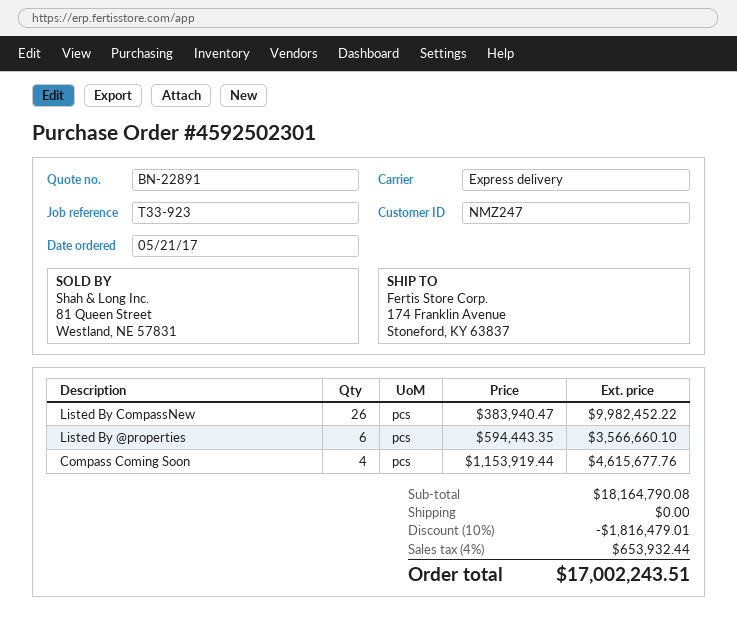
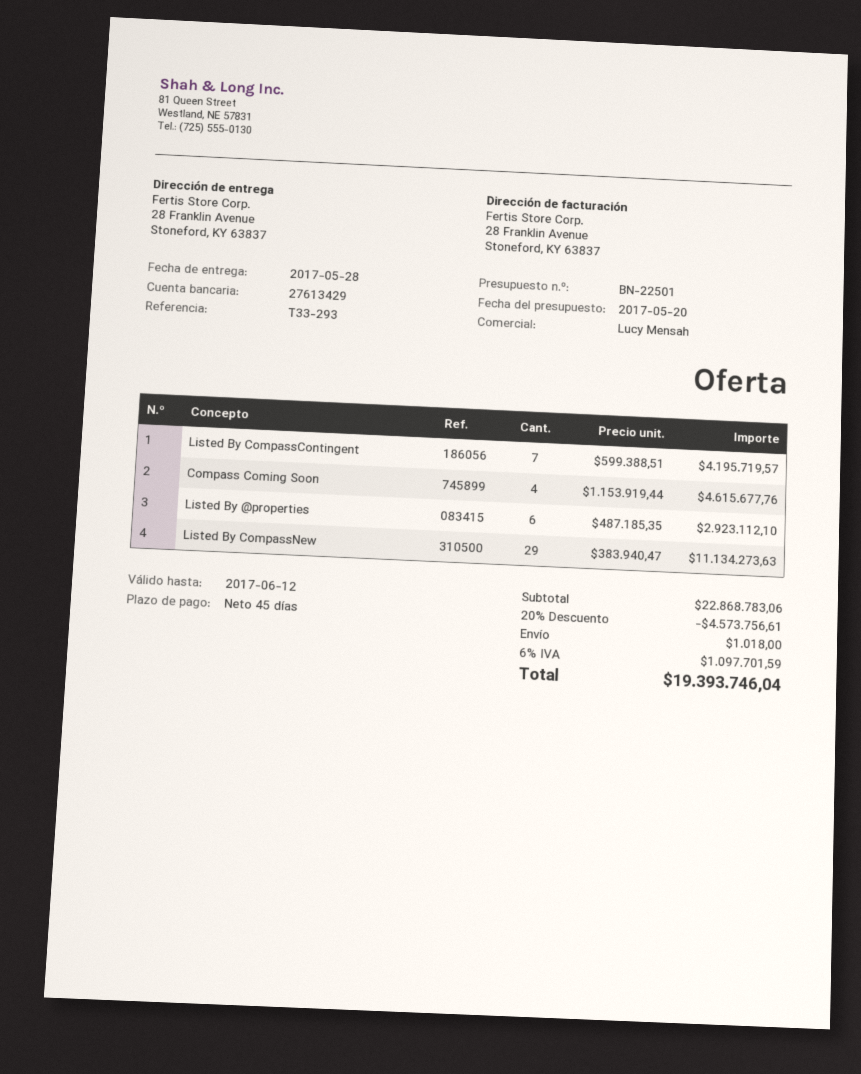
quote number: BN-22891 -> BN-22501
reference: T33-923 -> T33-293
ship to: 174 Franklin Avenue, Stoneford, KY 63837 -> 28 Franklin Avenue, Stoneford, KY 63837
Listed By CompassNew: 26 x 383940.47 = 9982452.22 -> 29 x 383940.47 = 11134273.63
Listed By @properties: 6 x 594443.35 = 3566660.10 -> 6 x 487185.35 = 2923112.10
Listed By CompassContingent: none -> 7 x 599388.51 = 4195719.57
subtotal: 18164790.08 -> 22868783.06
discount: 10% = 1816479.01 -> 20% = 4573756.61
shipping: 0.00 -> 1018.00
tax: 4% = 653932.44 -> 6% = 1097701.59
total: 17002243.51 -> 19393746.04

